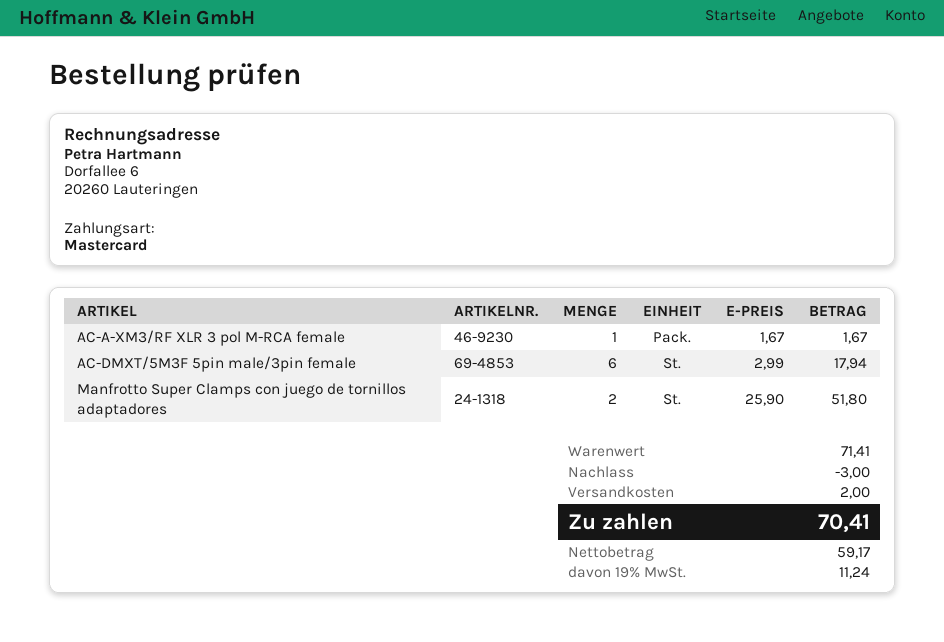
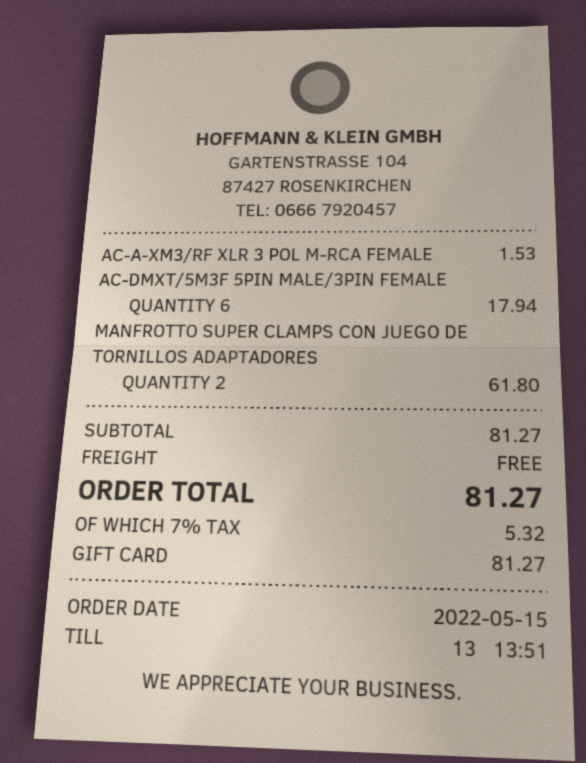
payment method: Mastercard -> gift card
AC-A-XM3/RF XLR 3 pol M-RCA female: 1 for 1.67 -> 1 for 1.53
Manfrotto Super Clamps con juego de tornillos adaptadores: 2 for 51.80 -> 2 for 61.80
subtotal: 71.41 -> 81.27
discount: 3.00 -> none
shipping: 2.00 -> 0.00
tax: 19% = 11.24 -> 7% = 5.32
total: 70.41 -> 81.27

